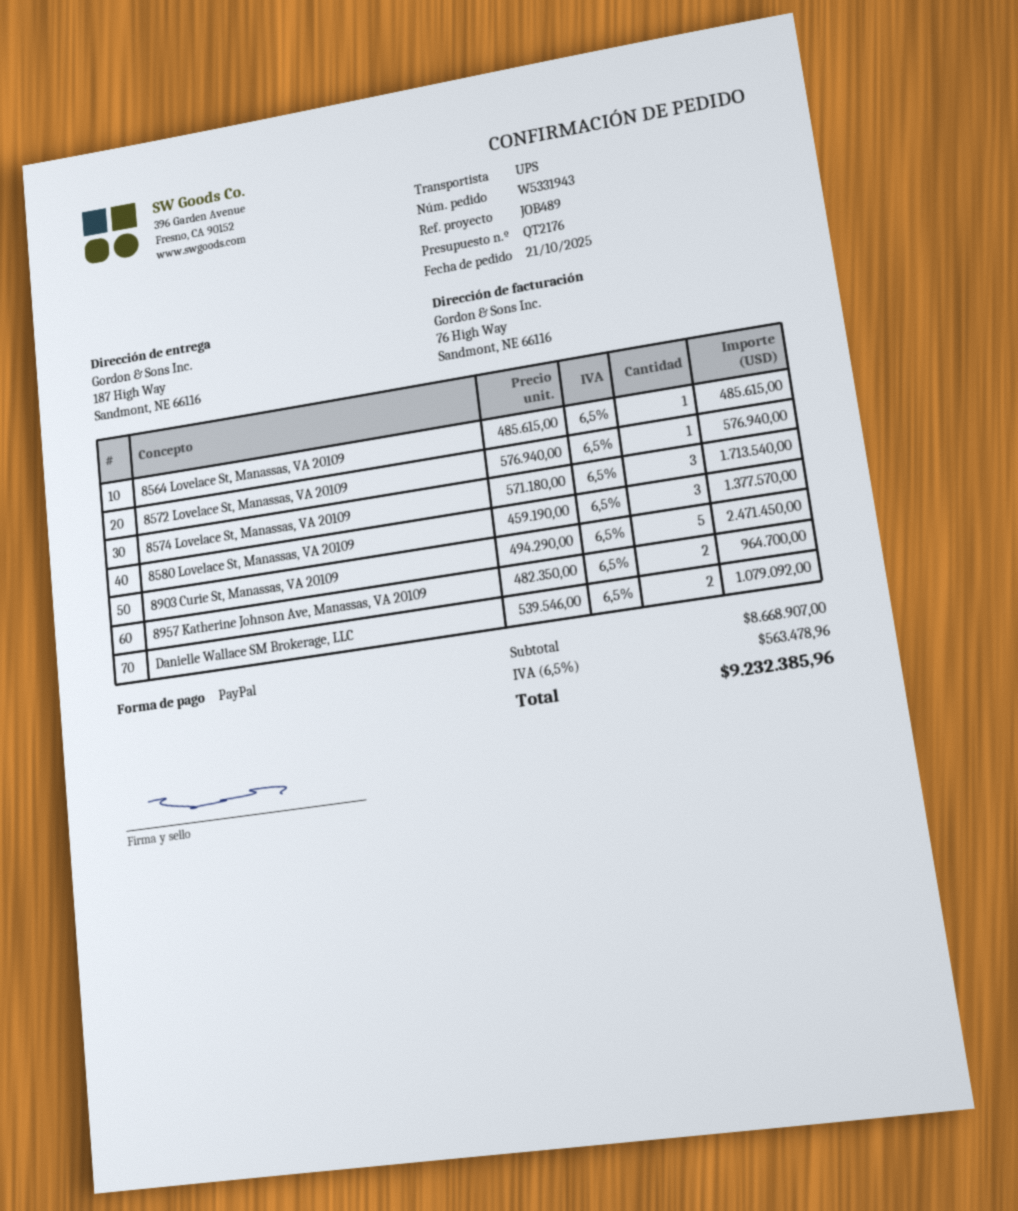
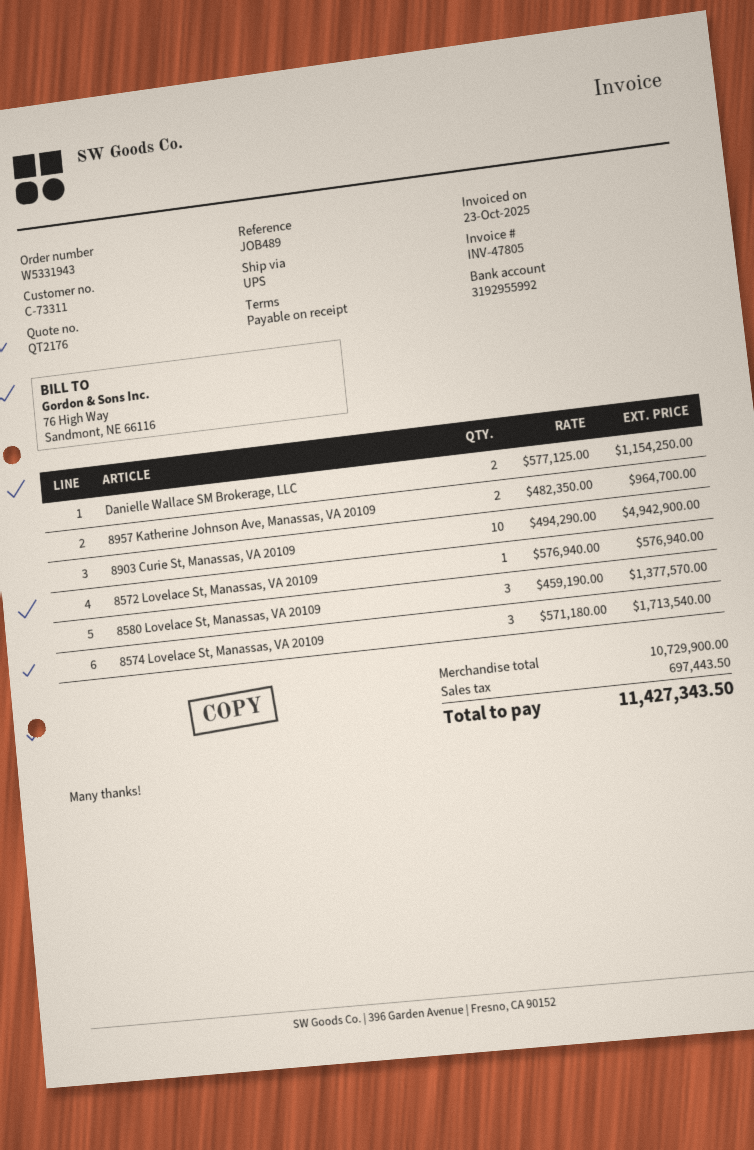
8564 Lovelace St, Manassas, VA 20109: 1 x 485615.00 = 485615.00 -> none
8903 Curie St, Manassas, VA 20109: 5 x 494290.00 = 2471450.00 -> 10 x 494290.00 = 4942900.00
Danielle Wallace SM Brokerage, LLC: 2 x 539546.00 = 1079092.00 -> 2 x 577125.00 = 1154250.00
subtotal: 8668907.00 -> 10729900.00
tax: 563478.96 -> 697443.50
total: 9232385.96 -> 11427343.50

